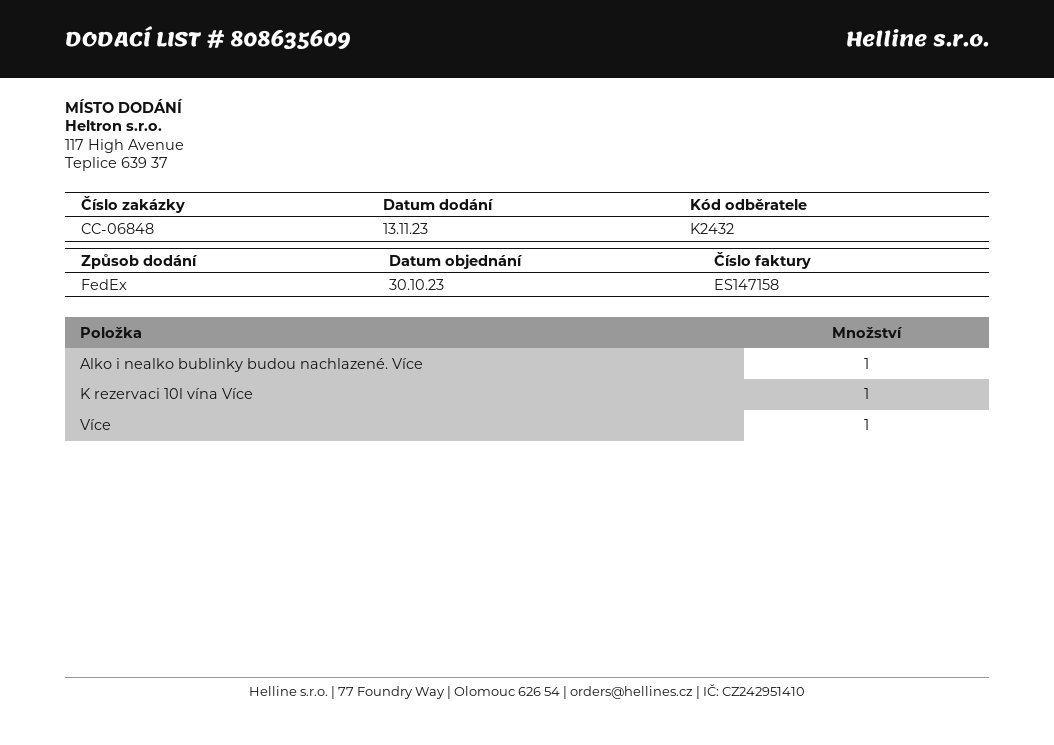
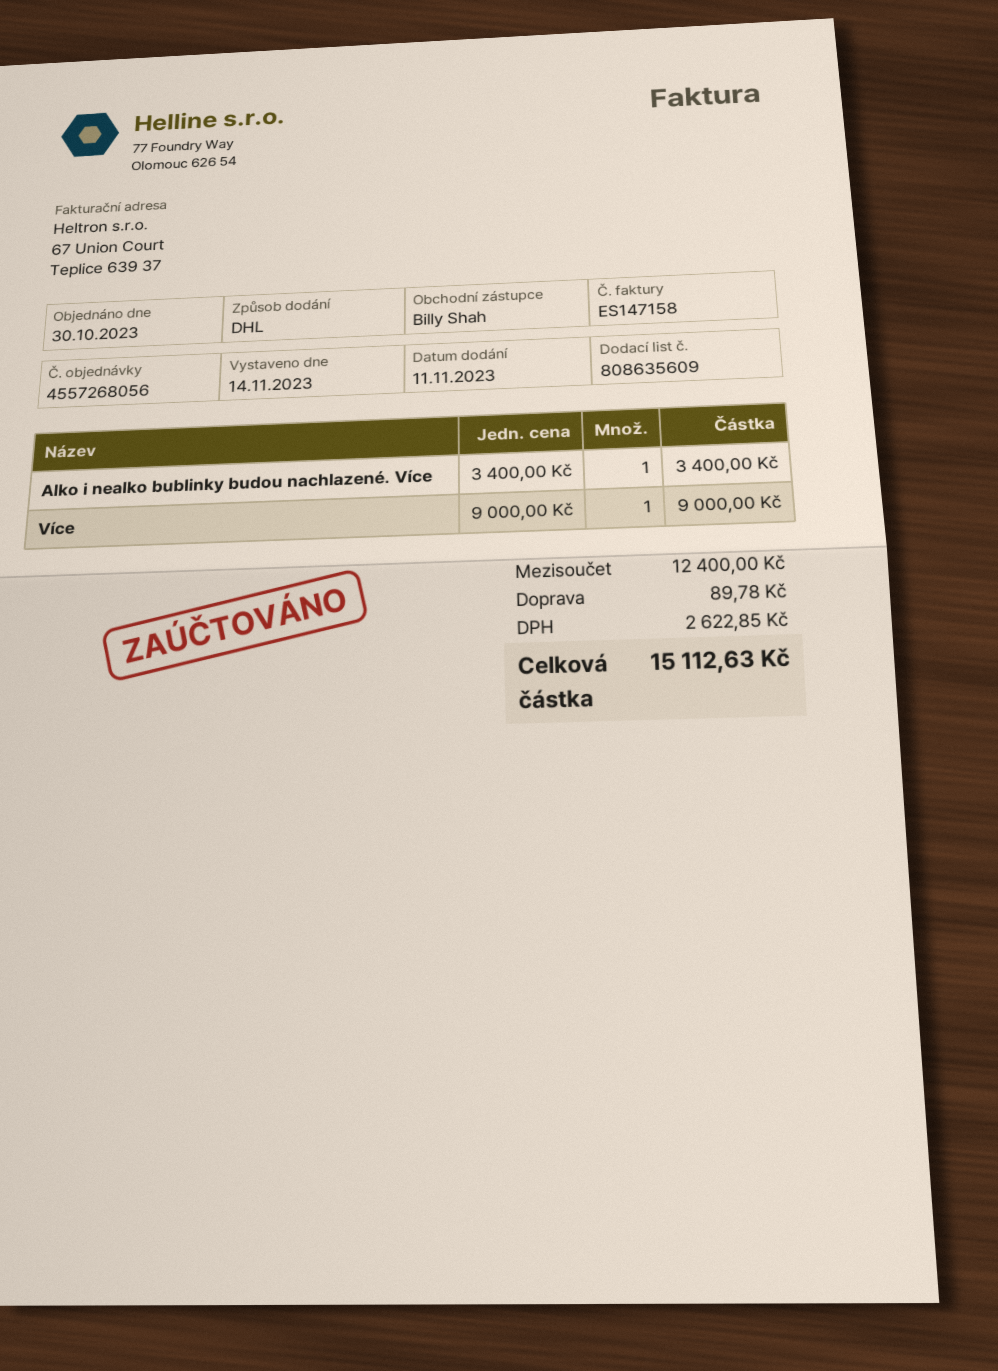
delivery date: 2023-11-13 -> 2023-11-11
shipping method: FedEx -> DHL
K rezervaci 10l vína Více: 1 -> none

